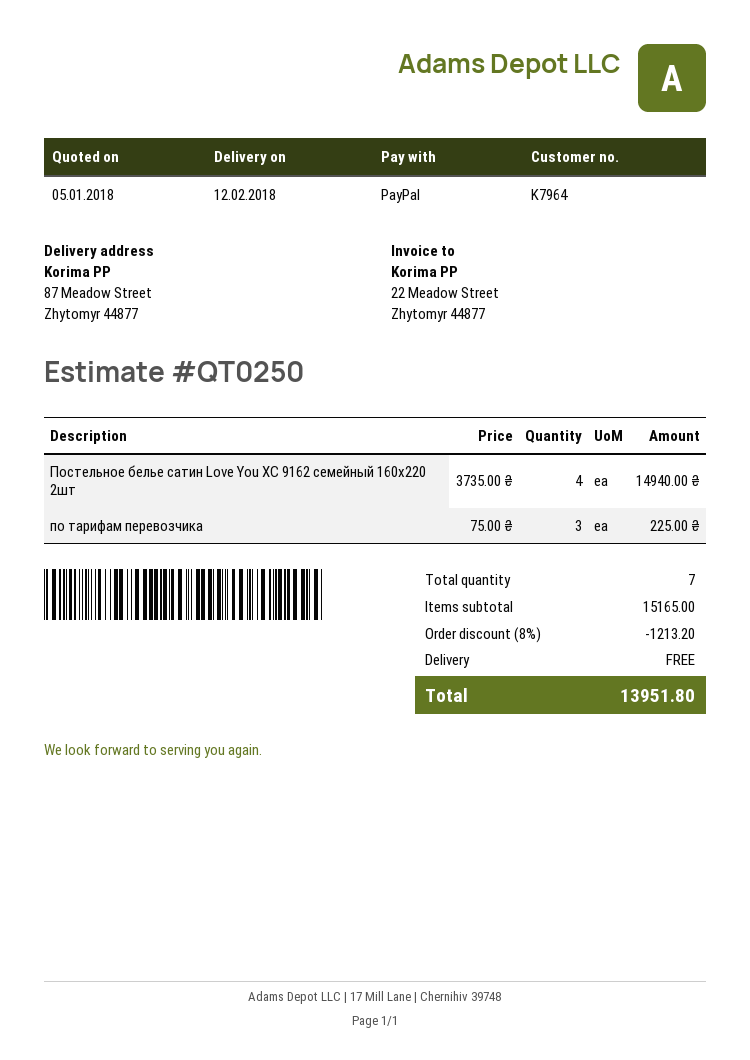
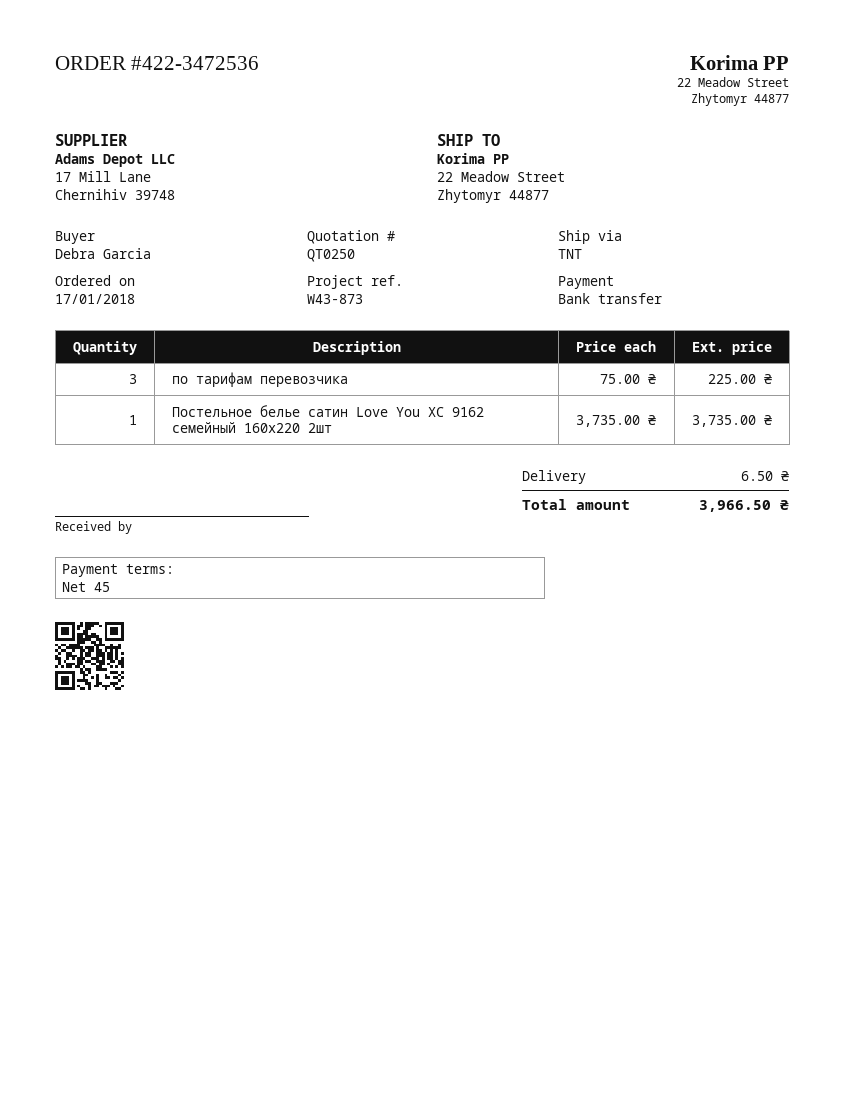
payment method: PayPal -> bank transfer
ship to: 87 Meadow Street, Zhytomyr 44877 -> 22 Meadow Street, Zhytomyr 44877
Постельное белье сатин Love You XC 9162 семейный 160x220 2шт: 4 x 3735.00 = 14940.00 -> 1 x 3735.00 = 3735.00
discount: 8% = 1213.20 -> none
shipping: 0.00 -> 6.50
total: 13951.80 -> 3966.50

